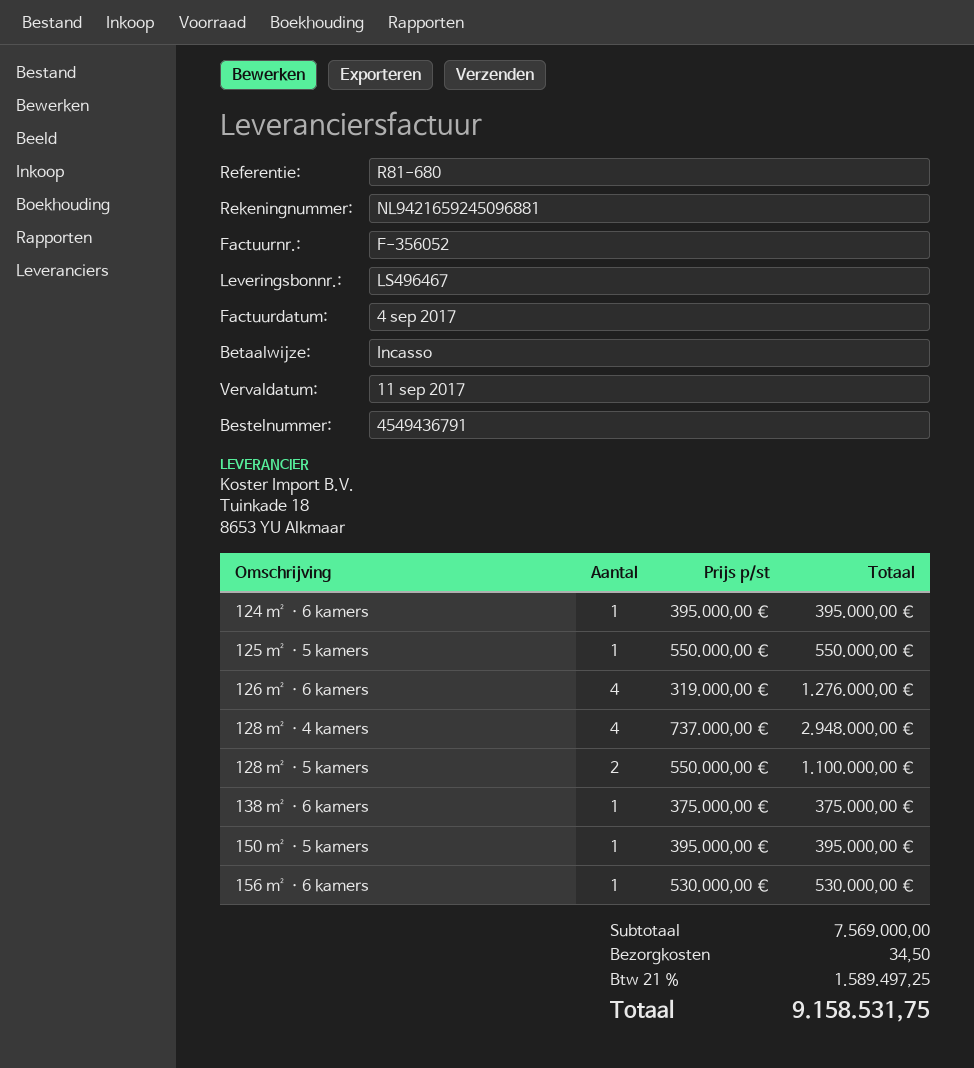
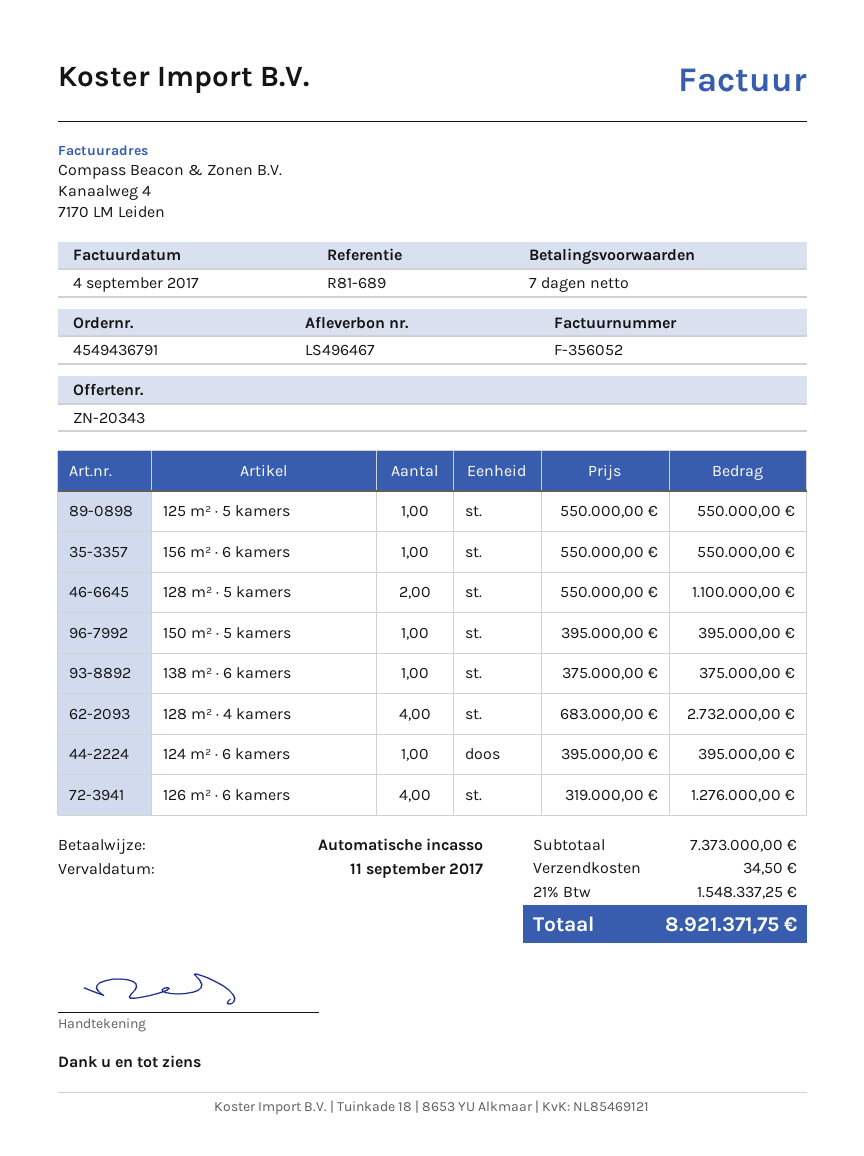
reference: R81-680 -> R81-689
128 m² · 4 kamers: 4 x 737000.00 = 2948000.00 -> 4 x 683000.00 = 2732000.00
156 m² · 6 kamers: 1 x 530000.00 = 530000.00 -> 1 x 550000.00 = 550000.00
subtotal: 7569000.00 -> 7373000.00
tax: 21% = 1589497.25 -> 21% = 1548337.25
total: 9158531.75 -> 8921371.75

